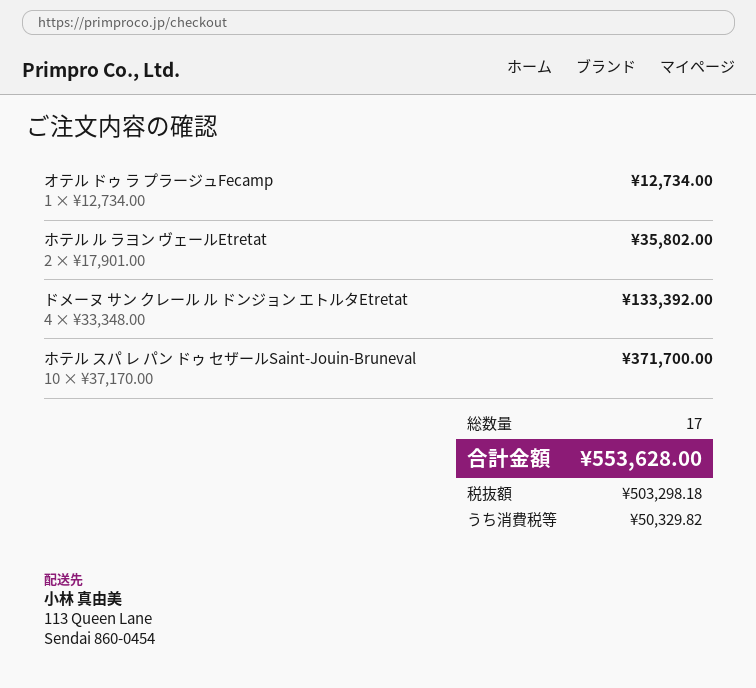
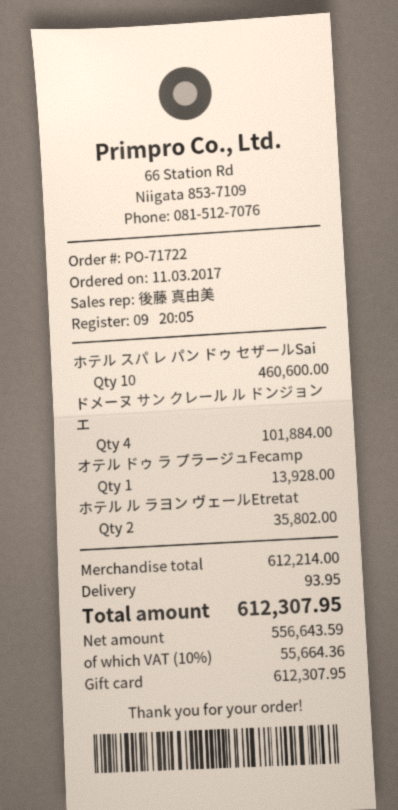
オテル ドゥ ラ プラージュFecamp: 1 for 12734.00 -> 1 for 13928.00
ドメーヌ サン クレール ル ドンジョン エトルタEtretat: 4 for 133392.00 -> 4 for 101884.00
ホテル スパ レ パン ドゥ セザールSaint-Jouin-Bruneval: 10 for 371700.00 -> 10 for 460600.00
shipping: none -> 93.95
net: 503298.18 -> 556643.59
tax: 50329.82 -> 55664.36
total: 553628.00 -> 612307.95

